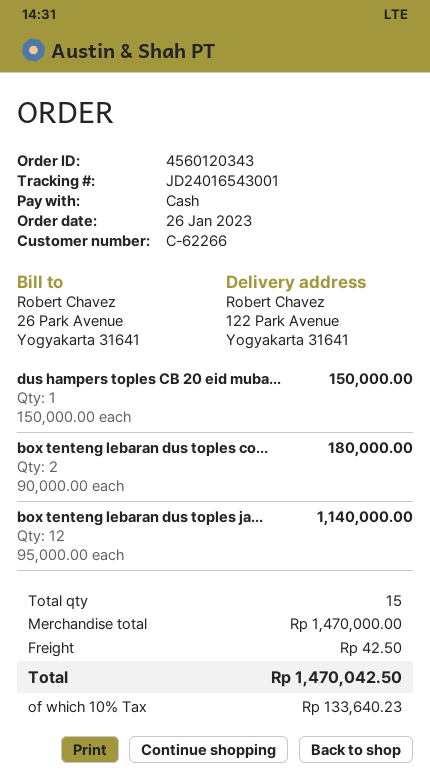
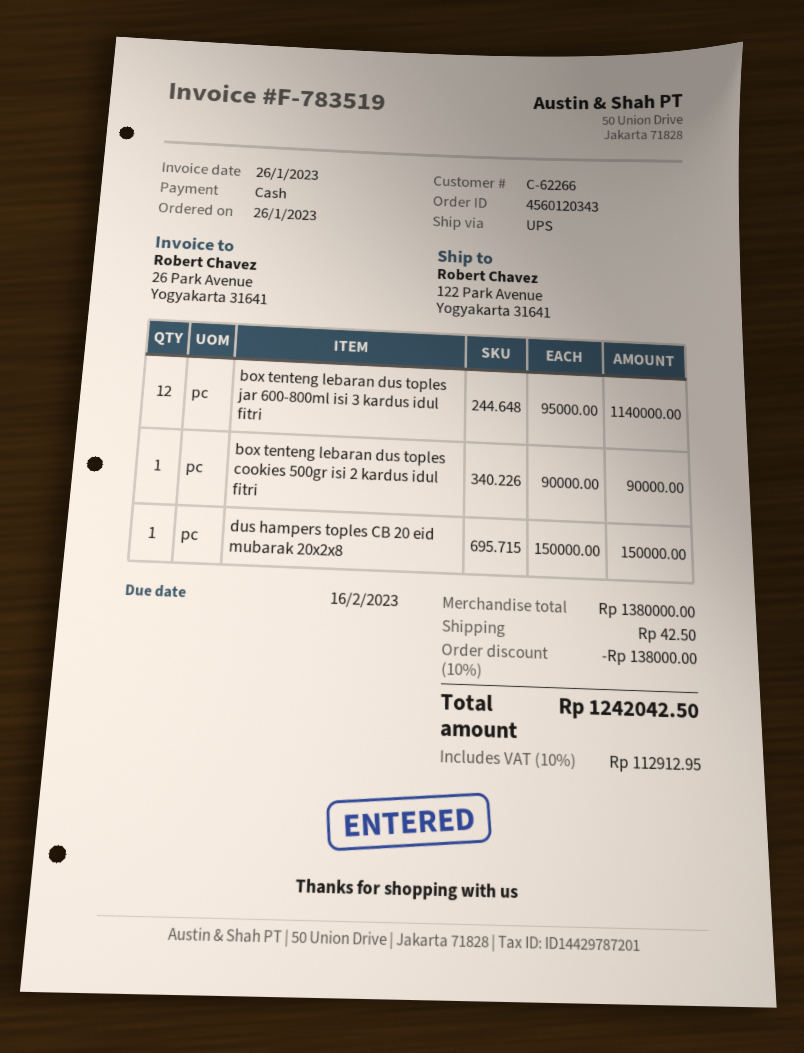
box tenteng lebaran dus toples co...: 2 x 90000.00 = 180000.00 -> 1 x 90000.00 = 90000.00
subtotal: 1470000.00 -> 1380000.00
discount: none -> 10% = 138000.00
tax: 10% = 133640.23 -> 10% = 112912.95
total: 1470042.50 -> 1242042.50

